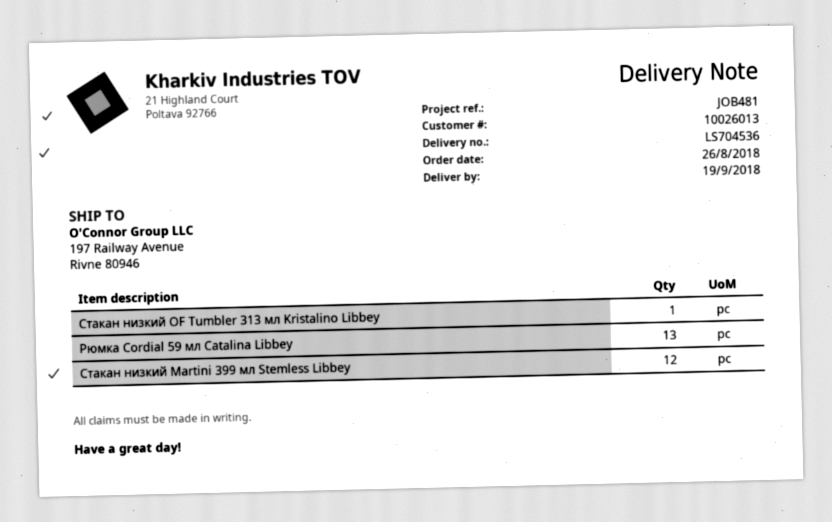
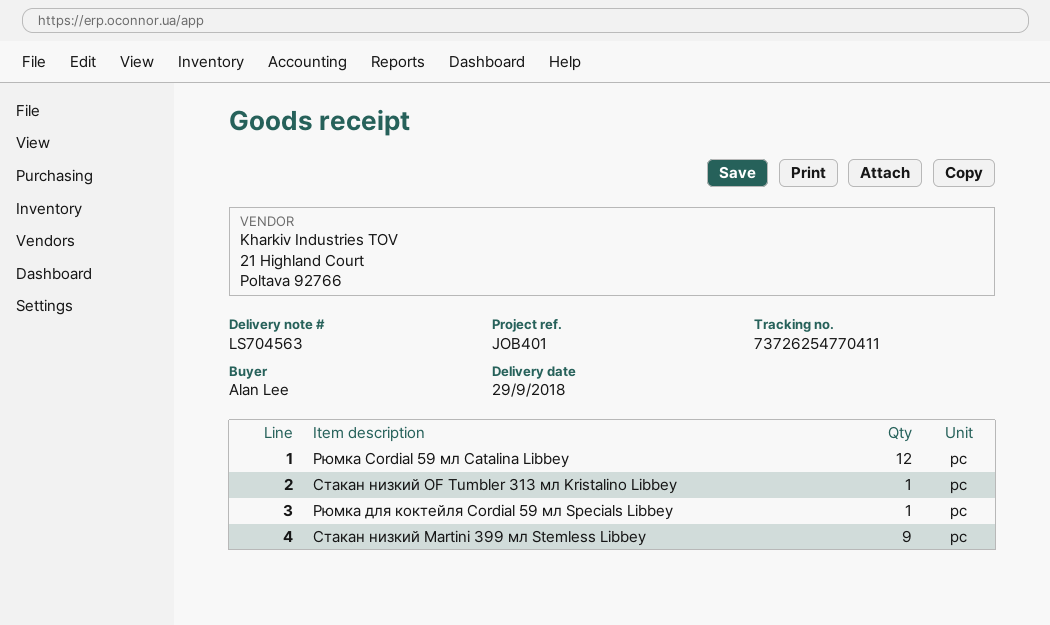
delivery note number: LS704536 -> LS704563
delivery date: 2018-09-19 -> 2018-09-29
reference: JOB481 -> JOB401
Рюмка Cordial 59 мл Catalina Libbey: 13 -> 12
Стакан низкий Martini 399 мл Stemless Libbey: 12 -> 9
Рюмка для коктейля Cordial 59 мл Specials Libbey: none -> 1

